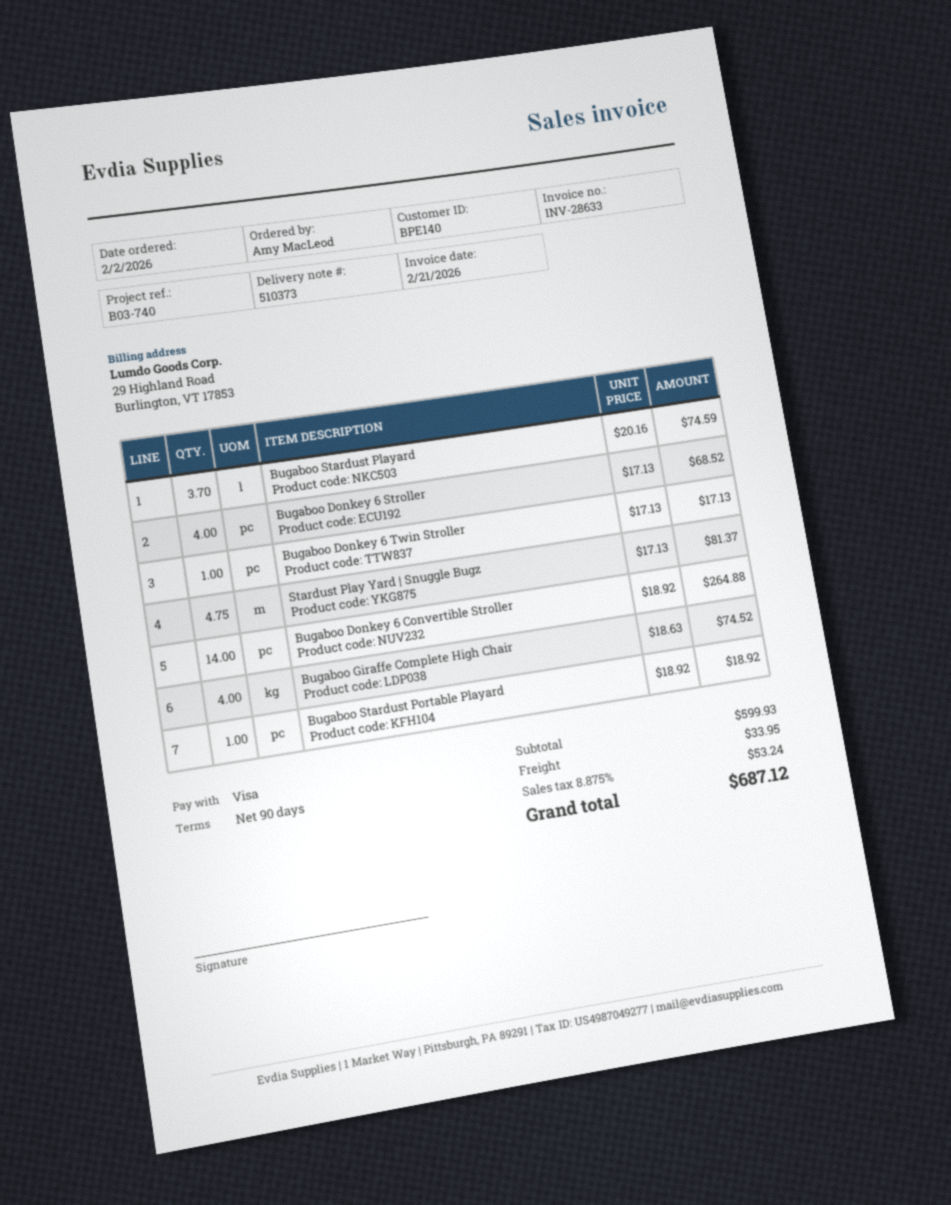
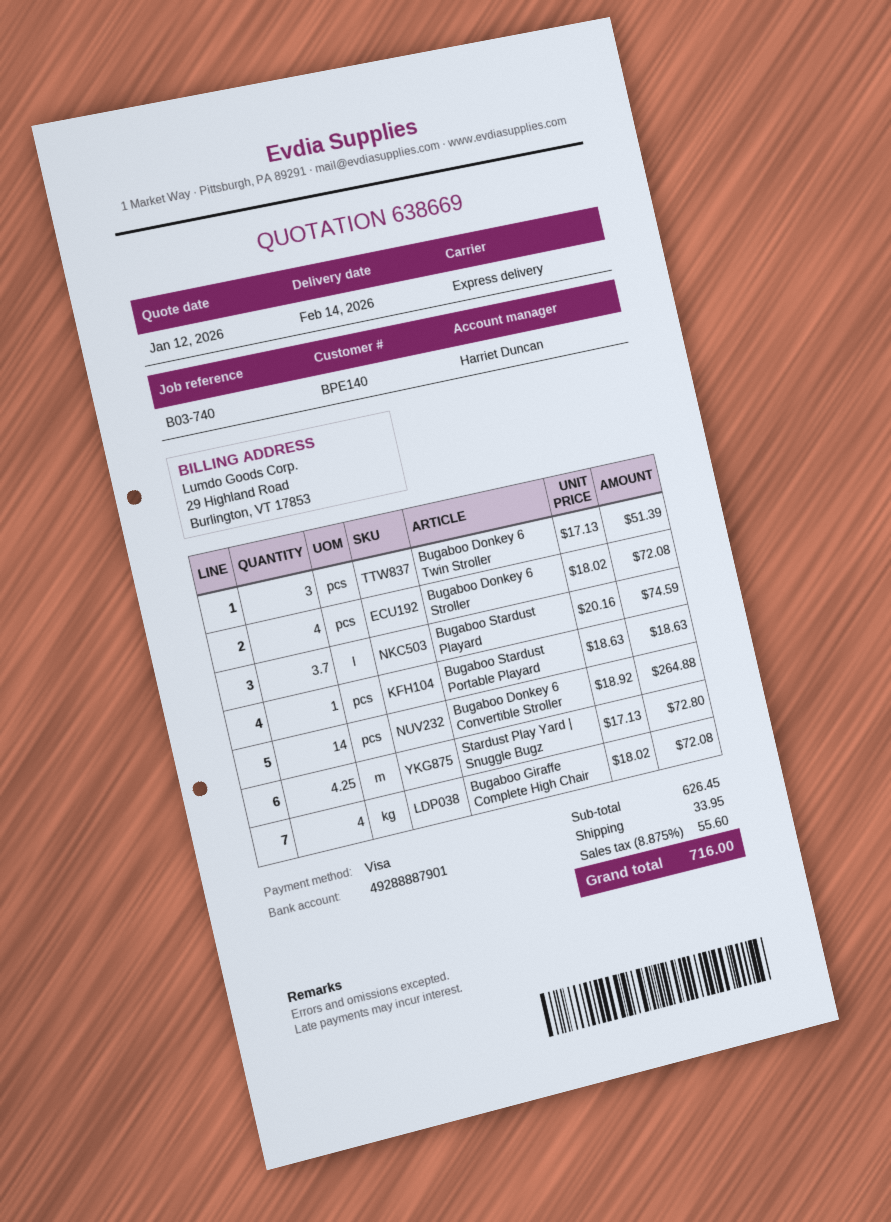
Bugaboo Donkey 6 Stroller: 4 x 17.13 = 68.52 -> 4 x 18.02 = 72.08
Bugaboo Donkey 6 Twin Stroller: 1 x 17.13 = 17.13 -> 3 x 17.13 = 51.39
Stardust Play Yard | Snuggle Bugz: 4.75 x 17.13 = 81.37 -> 4.25 x 17.13 = 72.80
Bugaboo Giraffe Complete High Chair: 4 x 18.63 = 74.52 -> 4 x 18.02 = 72.08
Bugaboo Stardust Portable Playard: 1 x 18.92 = 18.92 -> 1 x 18.63 = 18.63
subtotal: 599.93 -> 626.45
tax: 8.875% = 53.24 -> 8.875% = 55.60
total: 687.12 -> 716.00

